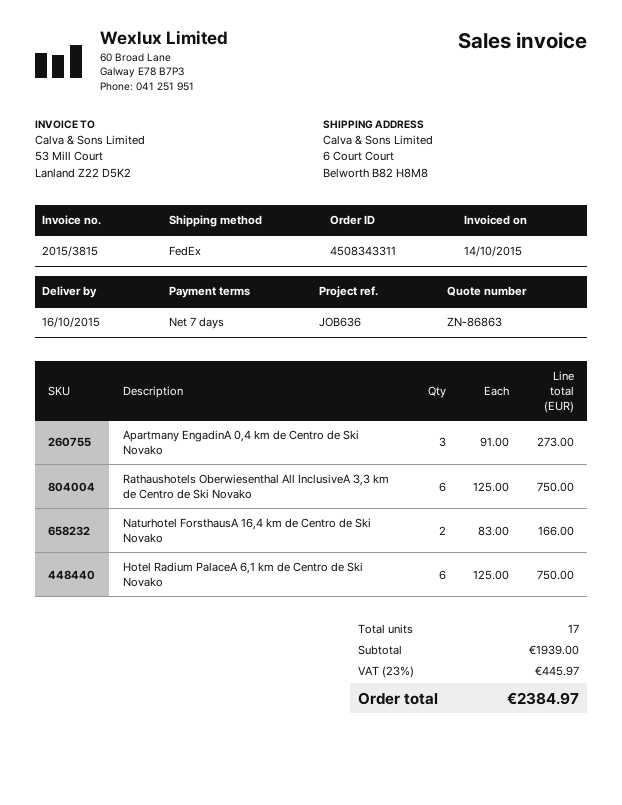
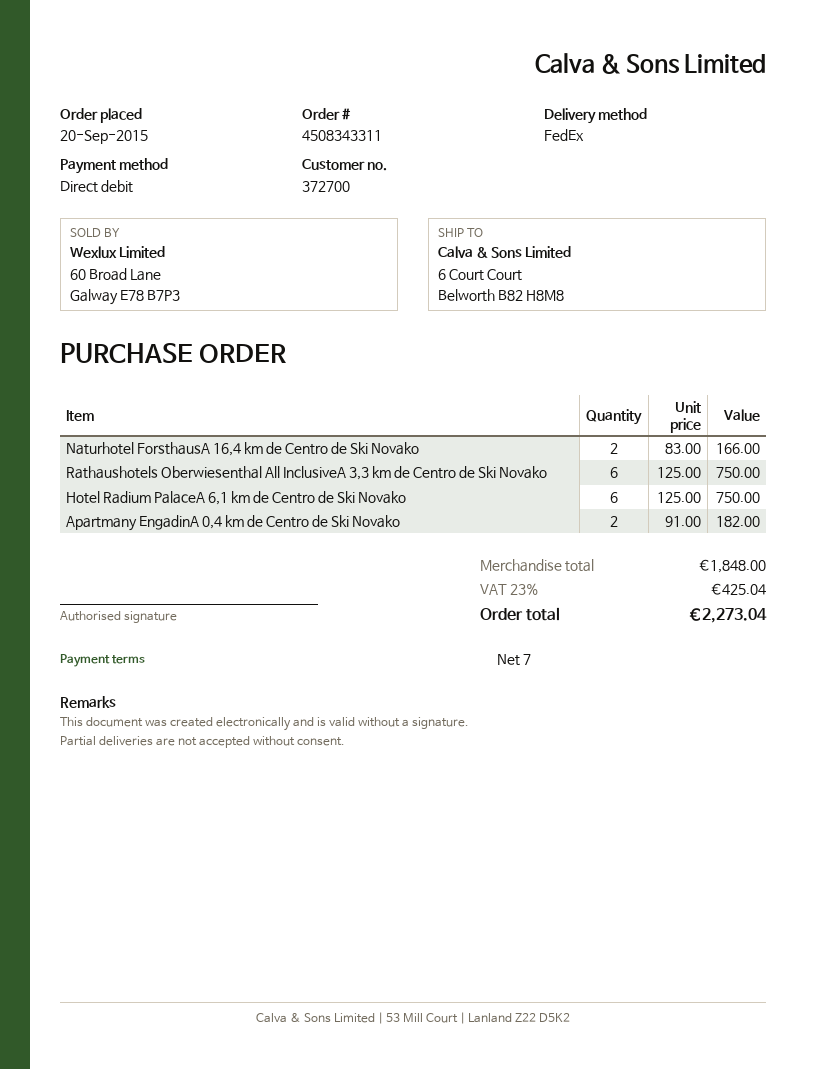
Apartmany EngadinA 0,4 km de Centro de Ski Novako: 3 x 91.00 = 273.00 -> 2 x 91.00 = 182.00
subtotal: 1939.00 -> 1848.00
tax: 23% = 445.97 -> 23% = 425.04
total: 2384.97 -> 2273.04

